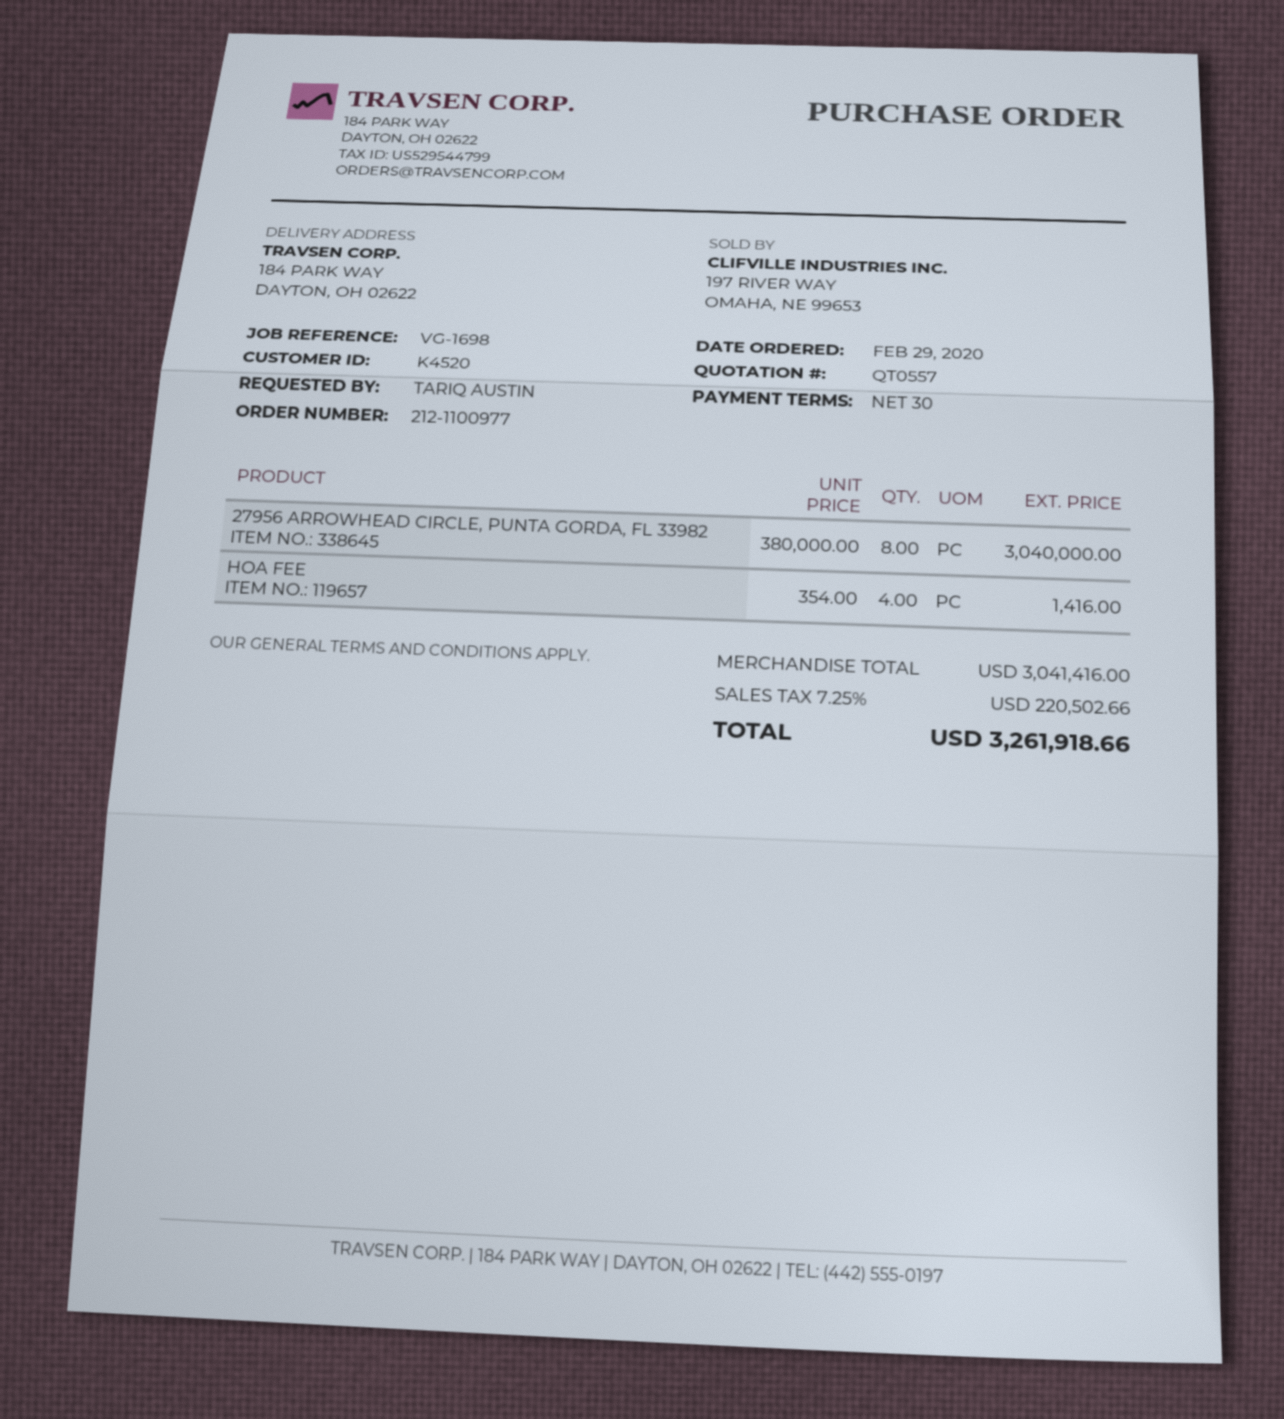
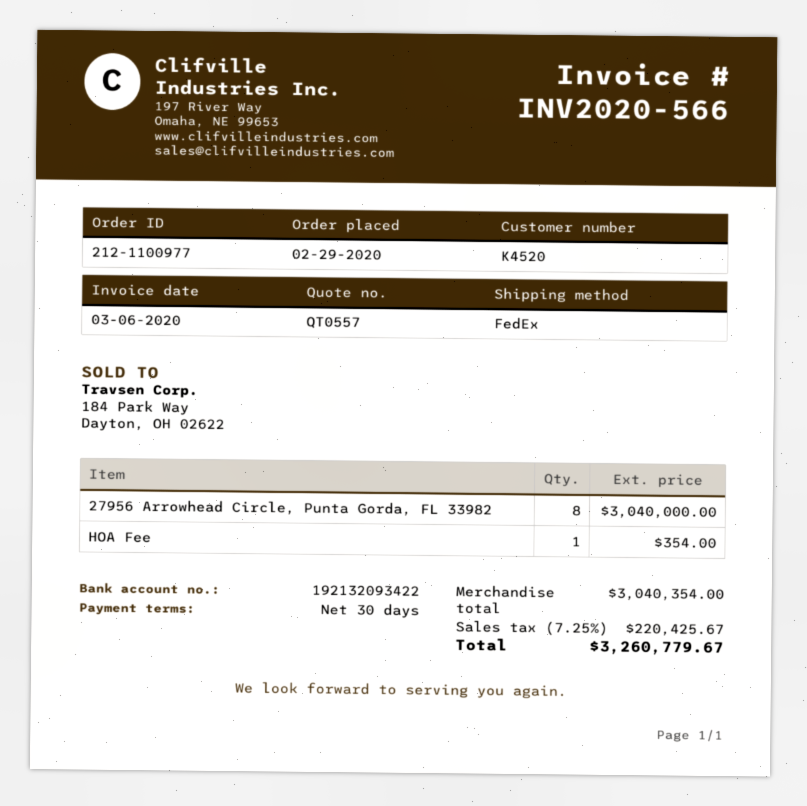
HOA FEE: 4 for 1416.00 -> 1 for 354.00
subtotal: 3041416.00 -> 3040354.00
tax: 7.25% = 220502.66 -> 7.25% = 220425.67
total: 3261918.66 -> 3260779.67

